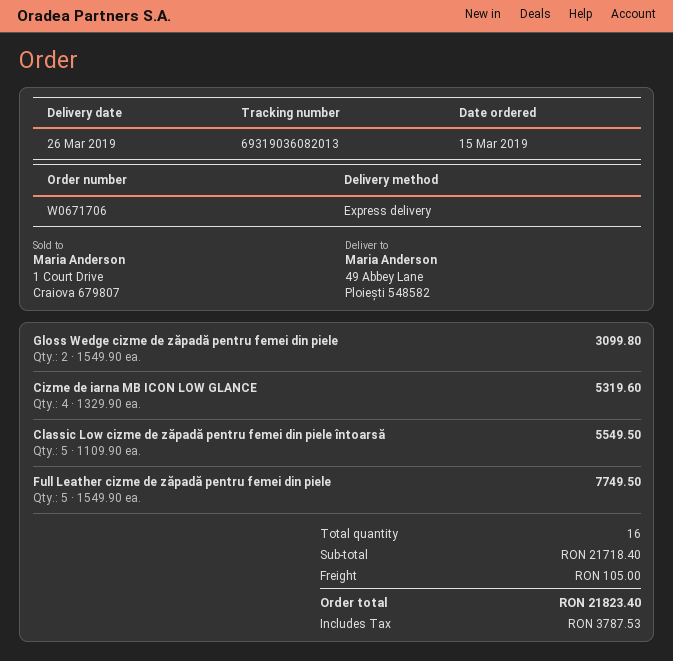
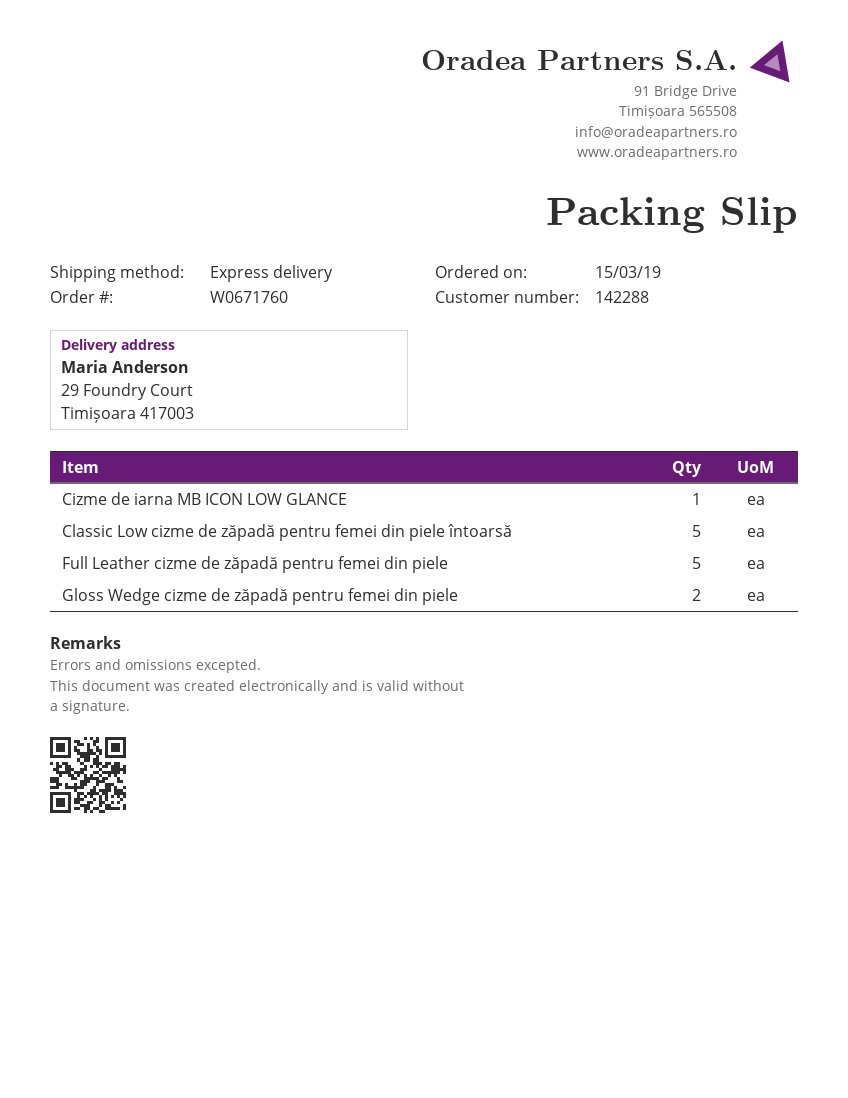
order number: W0671706 -> W0671760
ship to: 49 Abbey Lane, Ploiești 548582 -> 29 Foundry Court, Timișoara 417003
Cizme de iarna MB ICON LOW GLANCE: 4 -> 1

